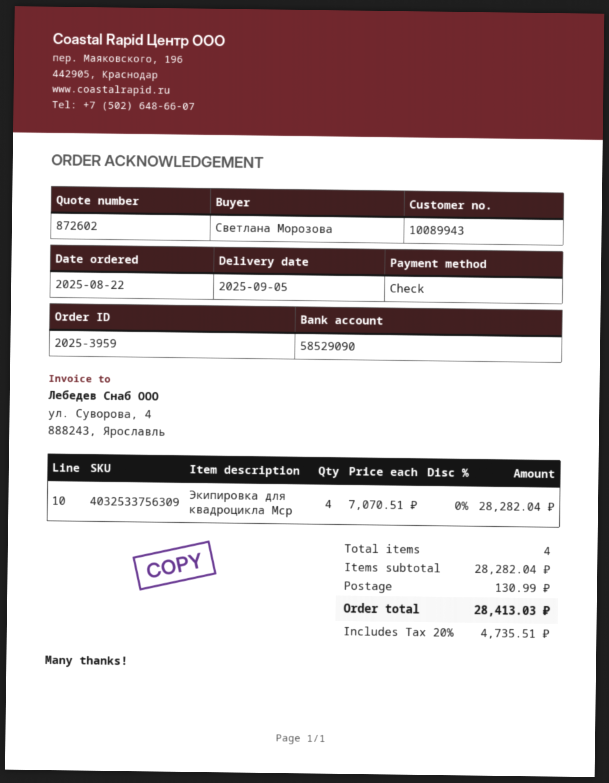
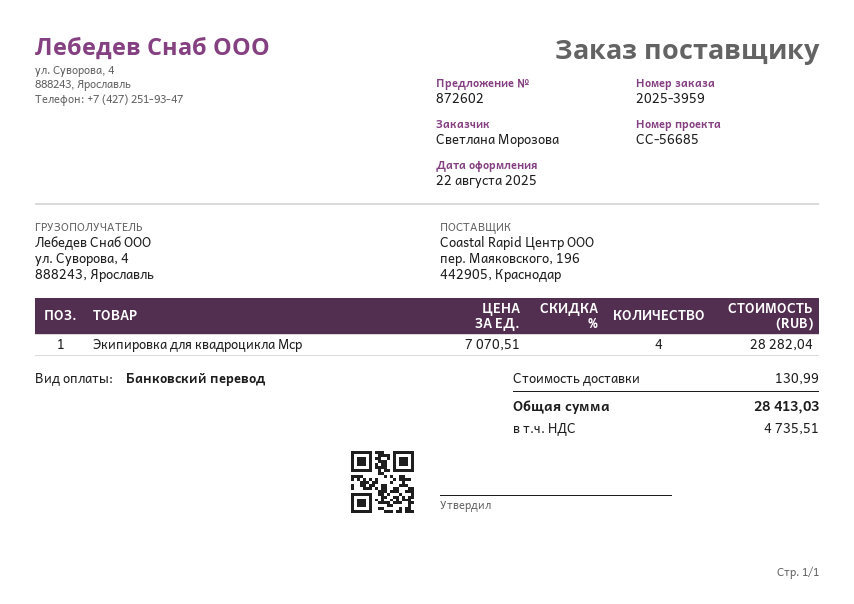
payment method: cheque -> bank transfer

